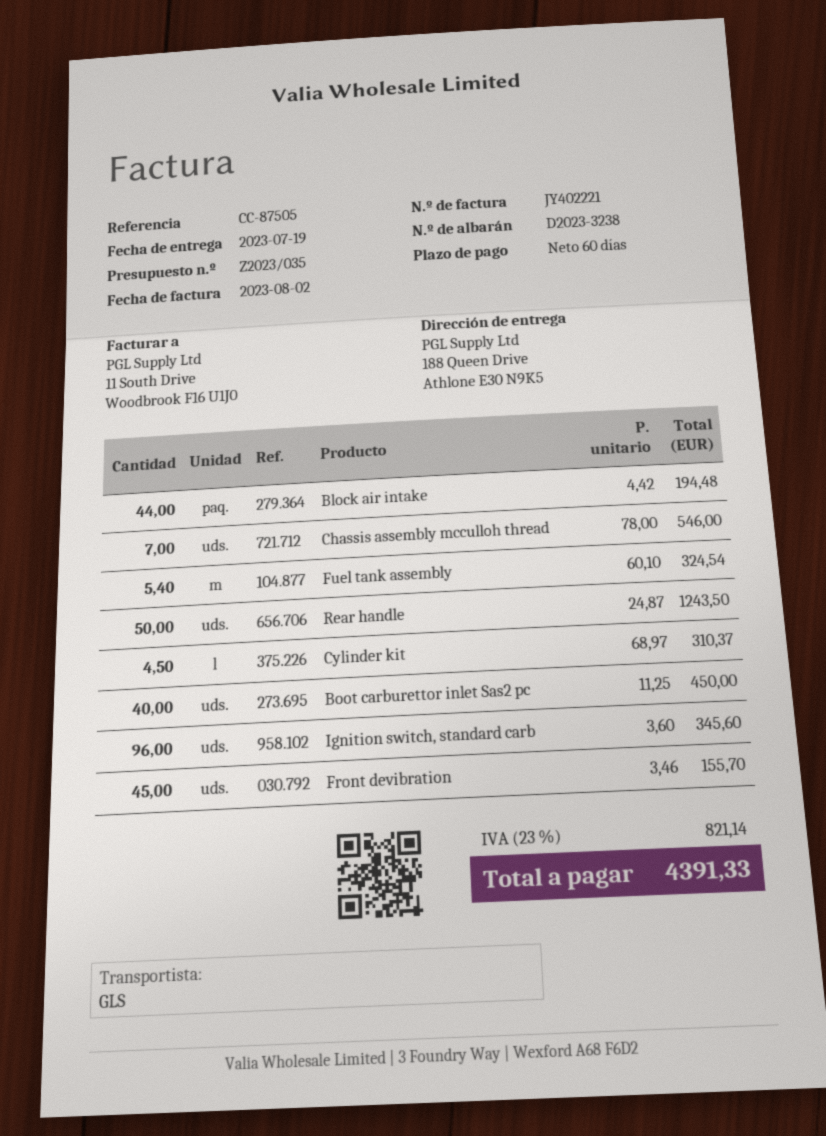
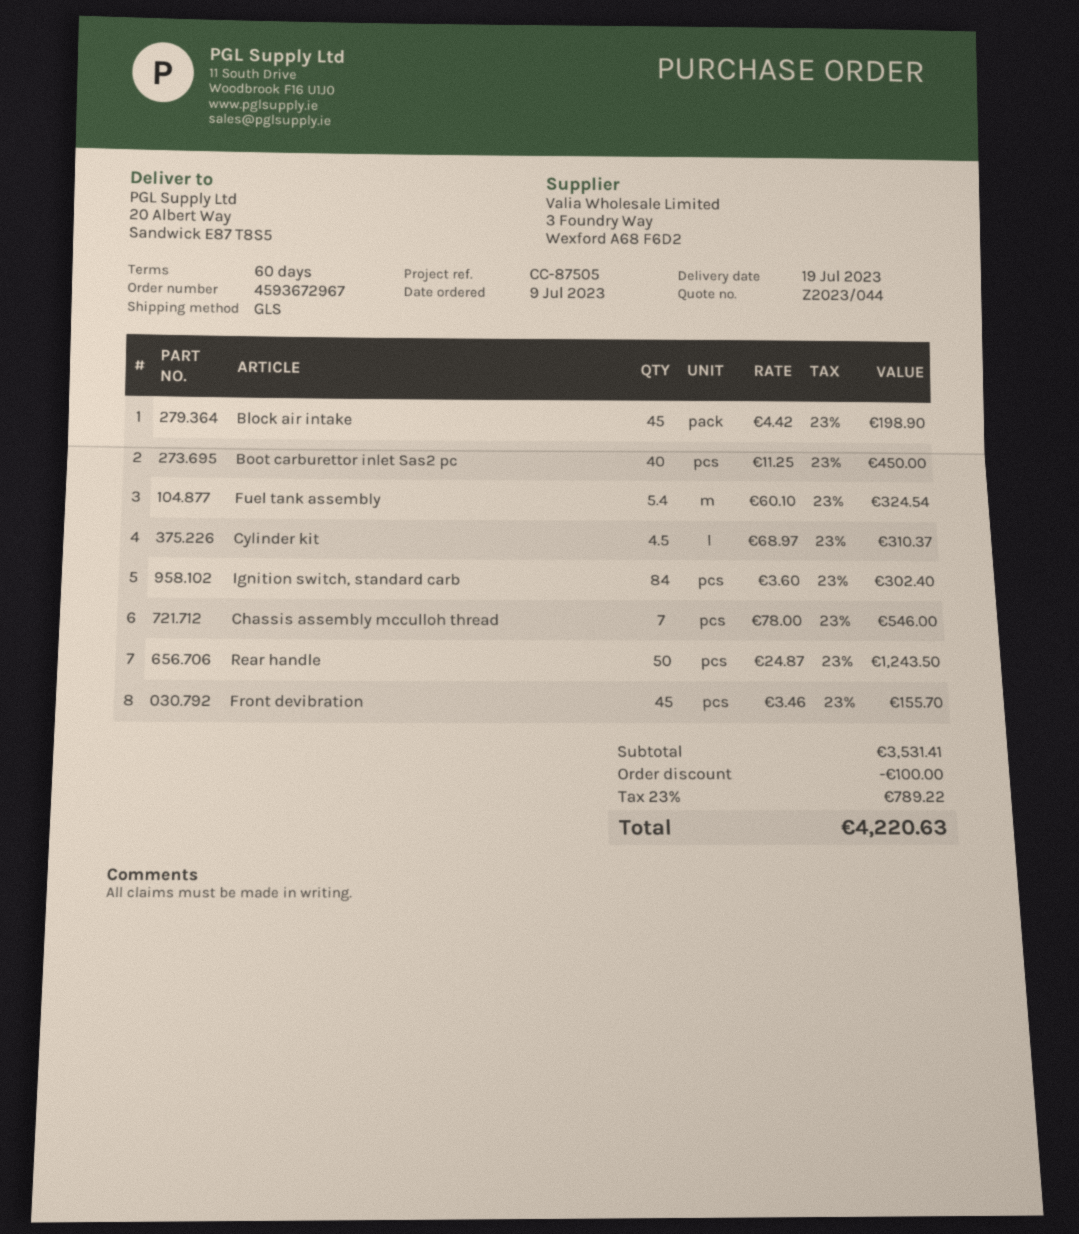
quote number: Z2023/035 -> Z2023/044
ship to: 188 Queen Drive, Athlone E30 N9K5 -> 20 Albert Way, Sandwick E87 T8S5
Block air intake: 44 x 4.42 = 194.48 -> 45 x 4.42 = 198.90
Ignition switch, standard carb: 96 x 3.60 = 345.60 -> 84 x 3.60 = 302.40
discount: none -> 100.00
tax: 23% = 821.14 -> 23% = 789.22
total: 4391.33 -> 4220.63

